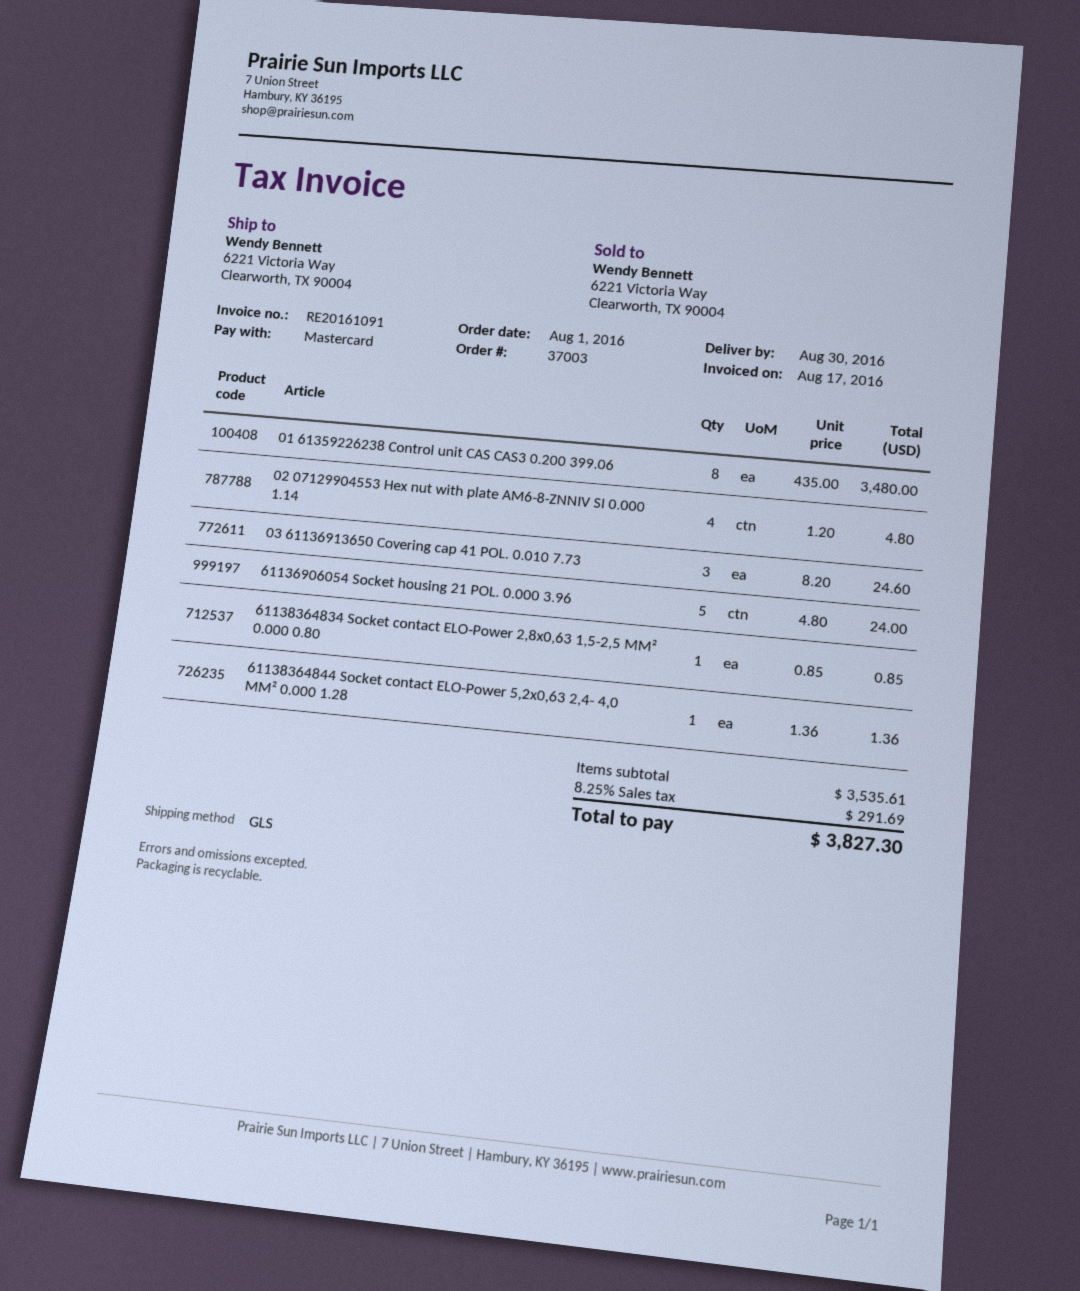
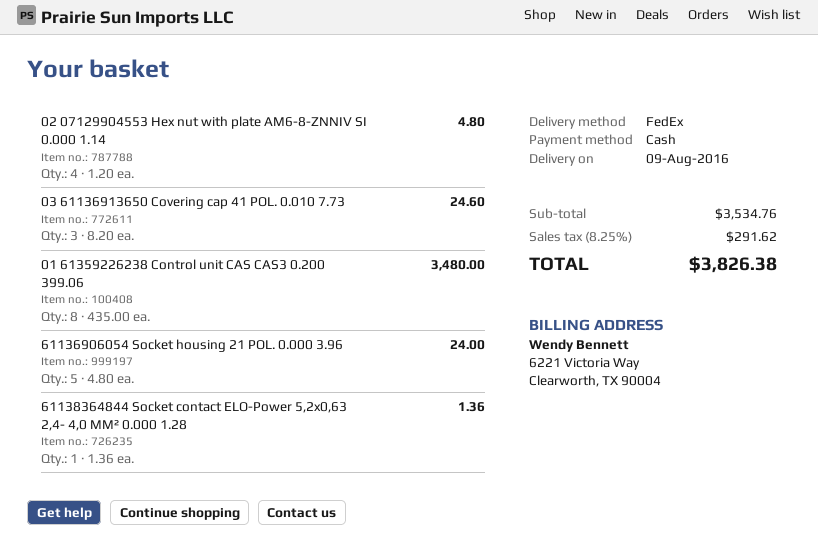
delivery date: 2016-08-30 -> 2016-08-09
payment method: Mastercard -> cash
shipping method: GLS -> FedEx
61138364834 Socket contact ELO-Power 2,8x0,63 1,5-2,5 MM² 0.000 0.80: 1 x 0.85 = 0.85 -> none
subtotal: 3535.61 -> 3534.76
tax: 8.25% = 291.69 -> 8.25% = 291.62
total: 3827.30 -> 3826.38

